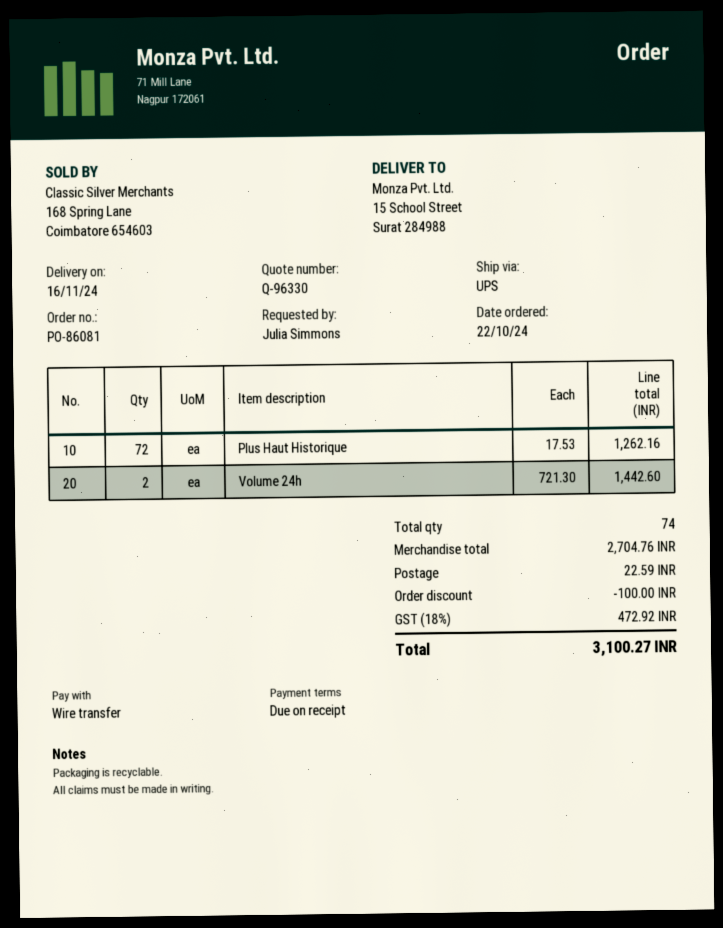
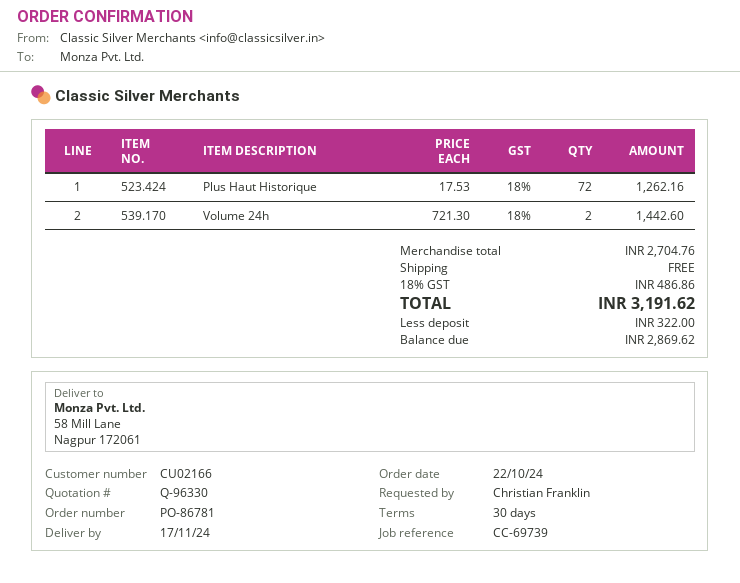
order number: PO-86081 -> PO-86781
delivery date: 2024-11-16 -> 2024-11-17
payment terms: on receipt -> 30 days
ordered by: Julia Simmons -> Christian Franklin
ship to: 15 School Street, Surat 284988 -> 58 Mill Lane, Nagpur 172061
discount: 100.00 -> none
shipping: 22.59 -> 0.00
tax: 18% = 472.92 -> 18% = 486.86
total: 3100.27 -> 3191.62

